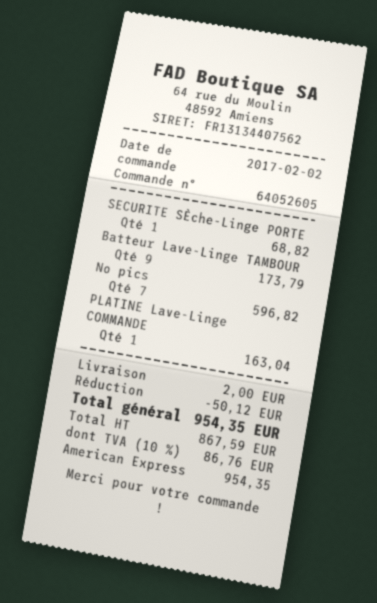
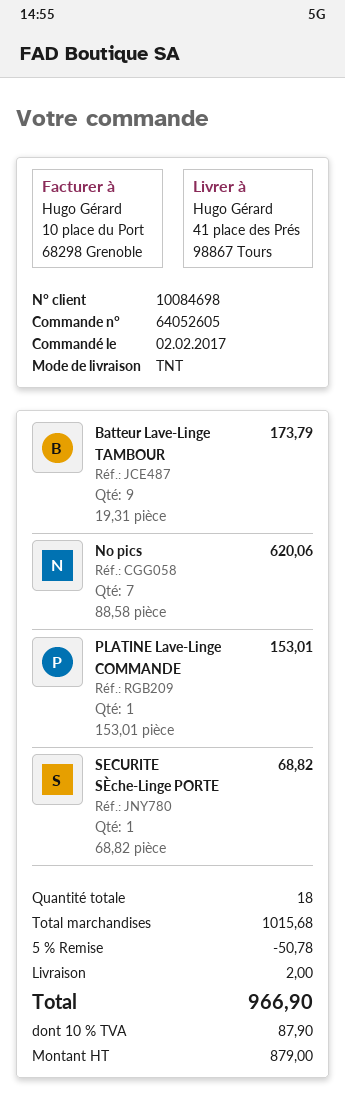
No pics: 7 for 596.82 -> 7 for 620.06
PLATINE Lave-Linge COMMANDE: 1 for 163.04 -> 1 for 153.01
discount: 50.12 -> 50.78
net: 867.59 -> 879.00
tax: 10% = 86.76 -> 10% = 87.90
total: 954.35 -> 966.90

